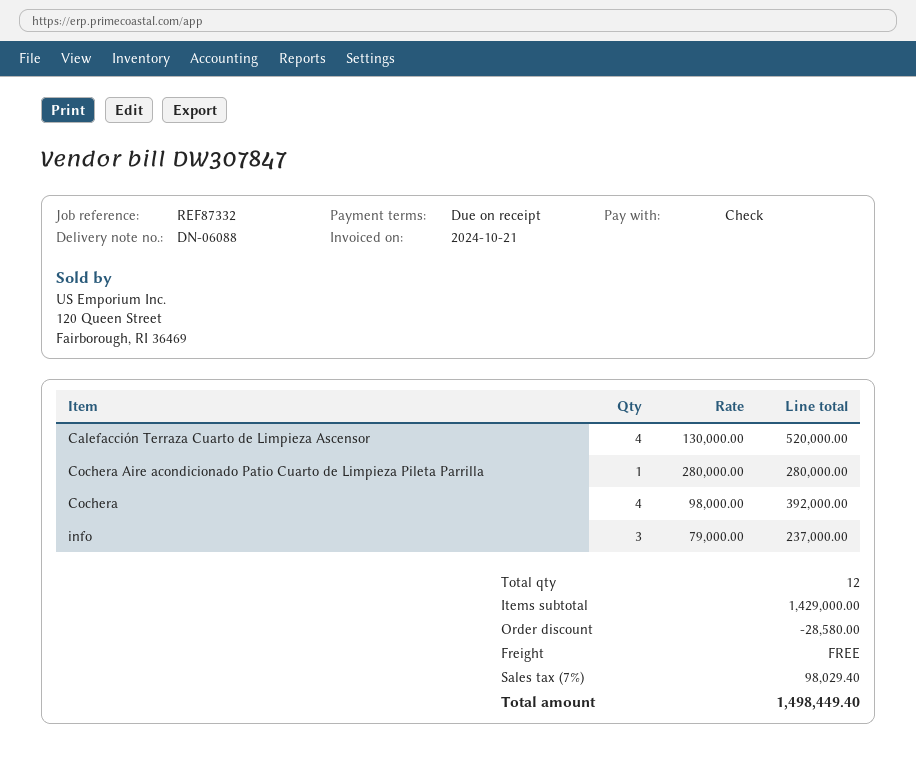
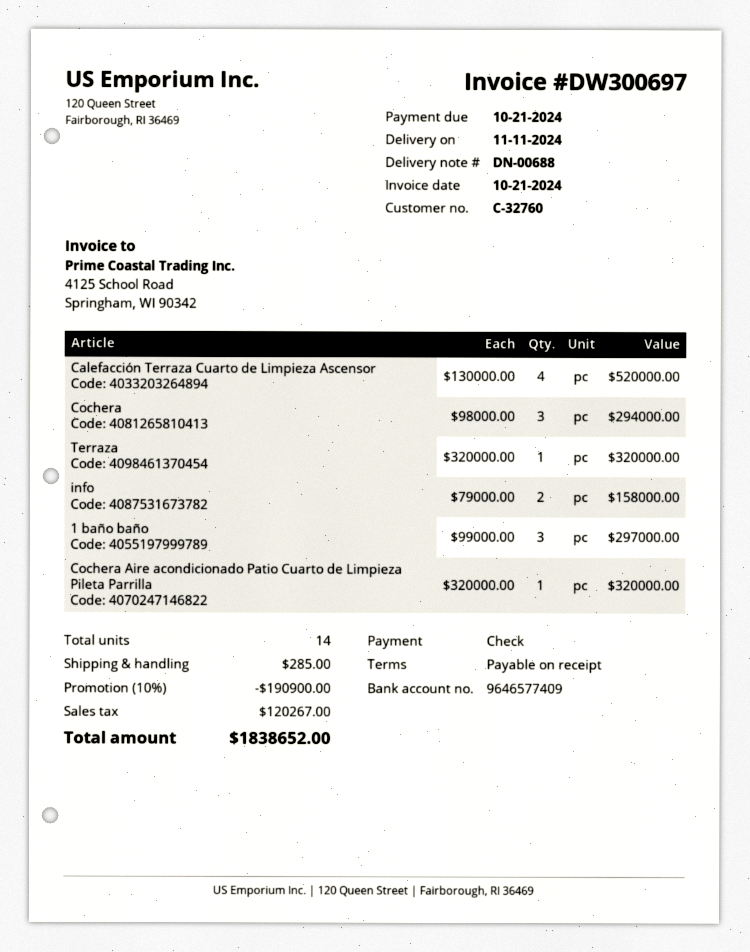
delivery note number: DN-06088 -> DN-00688
invoice number: DW307847 -> DW300697
Cochera Aire acondicionado Patio Cuarto de Limpieza Pileta Parrilla: 1 x 280000.00 = 280000.00 -> 1 x 320000.00 = 320000.00
Cochera: 4 x 98000.00 = 392000.00 -> 3 x 98000.00 = 294000.00
info: 3 x 79000.00 = 237000.00 -> 2 x 79000.00 = 158000.00
Terraza: none -> 1 x 320000.00 = 320000.00
1 baño baño: none -> 3 x 99000.00 = 297000.00
total quantity: 12 -> 14
discount: 28580.00 -> 190900.00
shipping: 0.00 -> 285.00
tax: 98029.40 -> 120267.00
total: 1498449.40 -> 1838652.00

